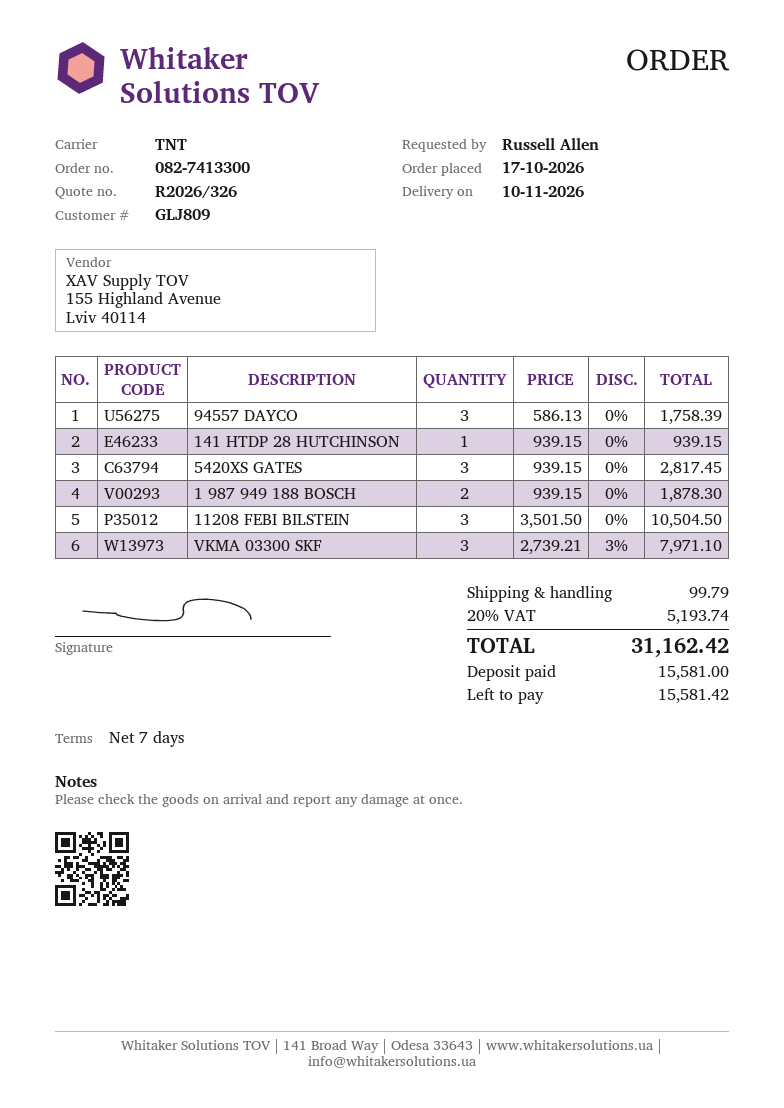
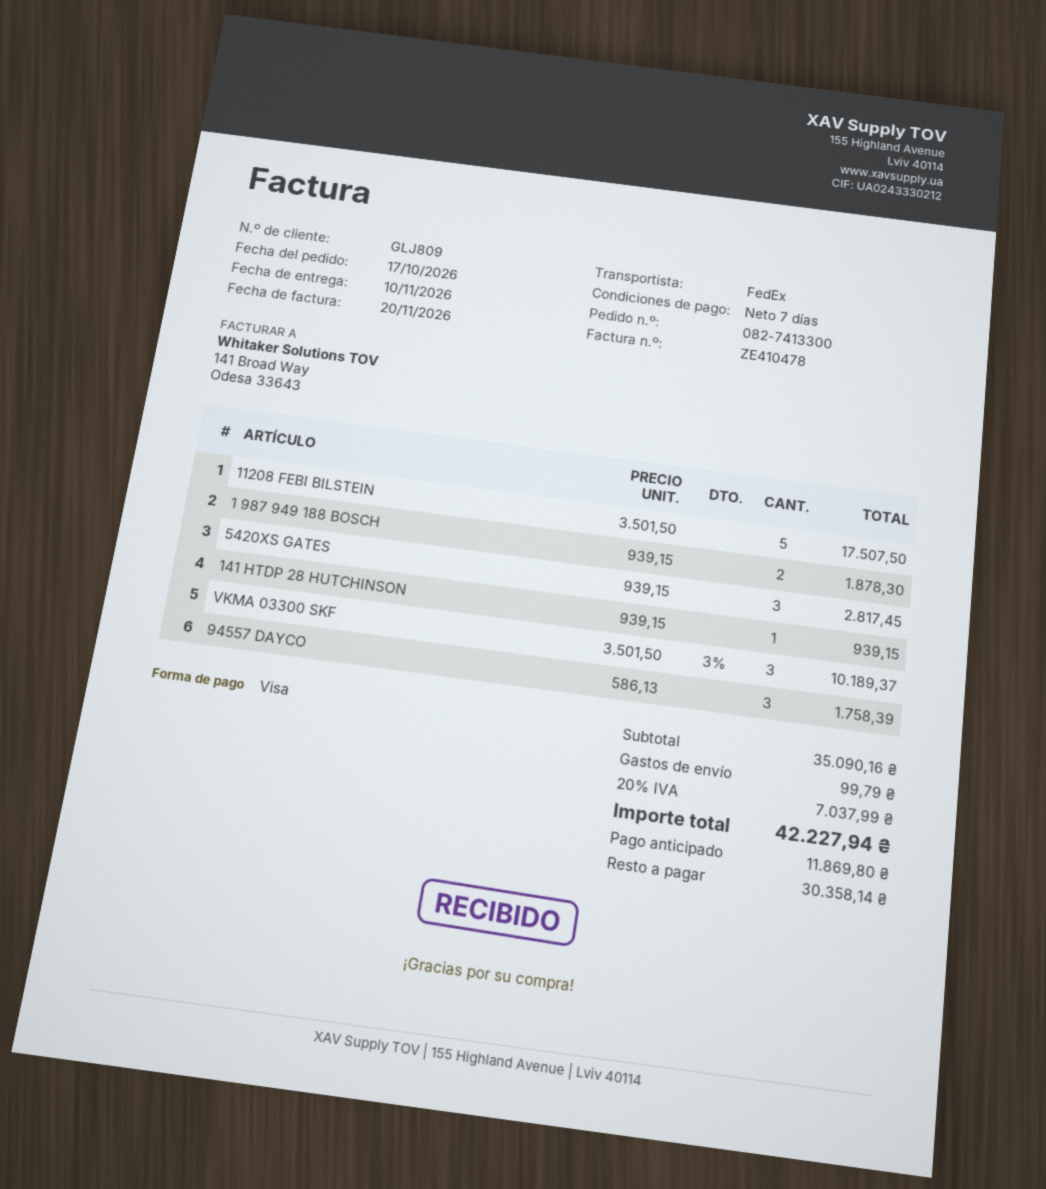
shipping method: TNT -> FedEx
11208 FEBI BILSTEIN: 3 x 3501.50 = 10504.50 -> 5 x 3501.50 = 17507.50
VKMA 03300 SKF: 3 x 2739.21 - 3% = 7971.10 -> 3 x 3501.50 - 3% = 10189.37
tax: 20% = 5193.74 -> 20% = 7037.99
total: 31162.42 -> 42227.94
deposit: 15581.00 -> 11869.80
balance: 15581.42 -> 30358.14

